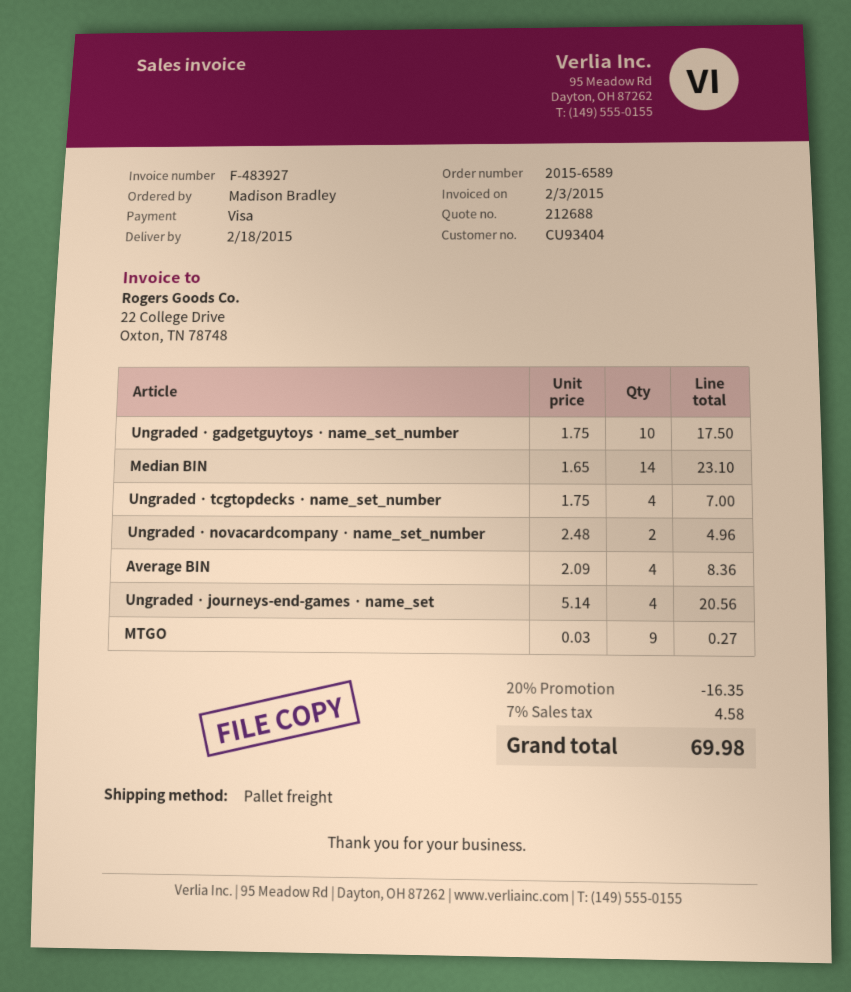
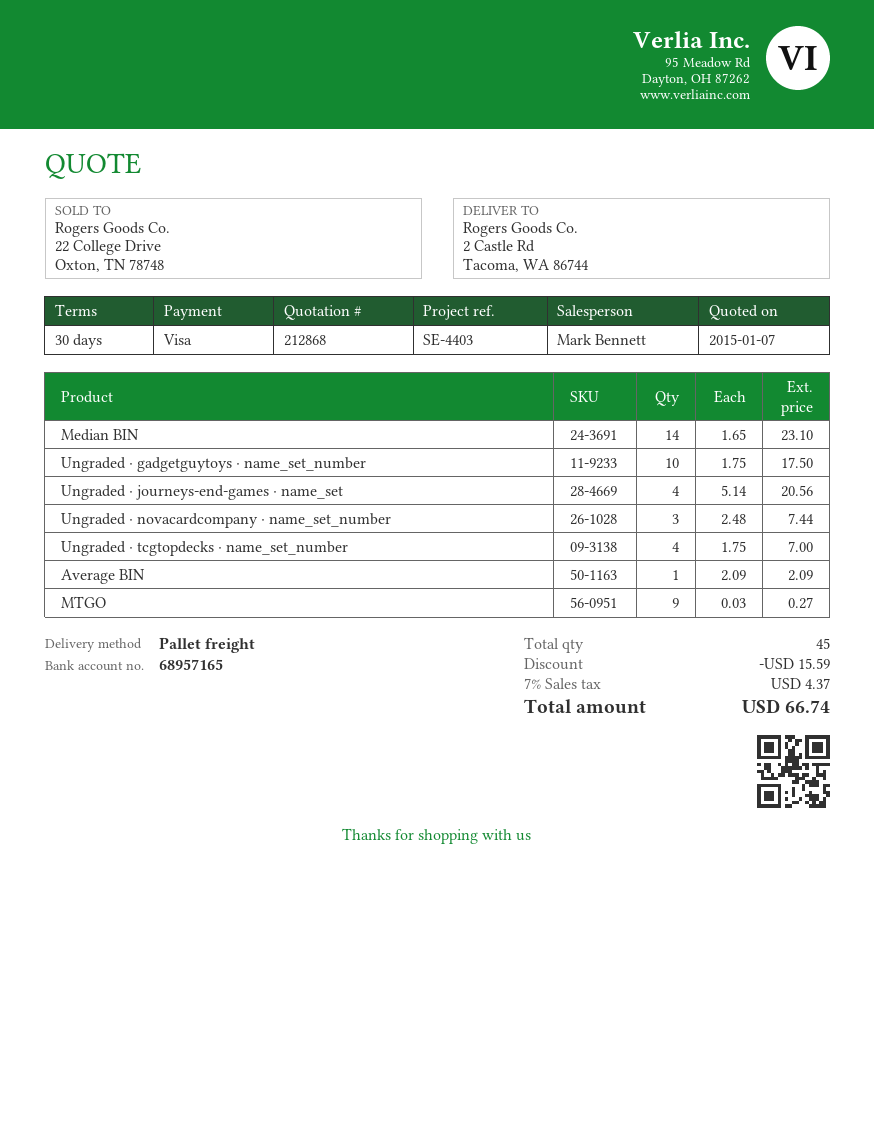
quote number: 212688 -> 212868
Ungraded · novacardcompany · name_set_number: 2 x 2.48 = 4.96 -> 3 x 2.48 = 7.44
Average BIN: 4 x 2.09 = 8.36 -> 1 x 2.09 = 2.09
discount: 16.35 -> 15.59
tax: 7% = 4.58 -> 7% = 4.37
total: 69.98 -> 66.74

